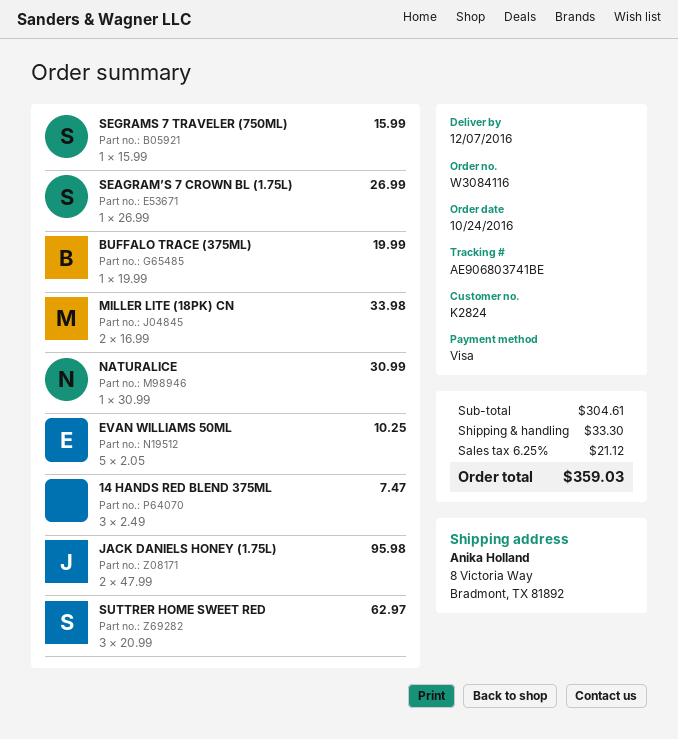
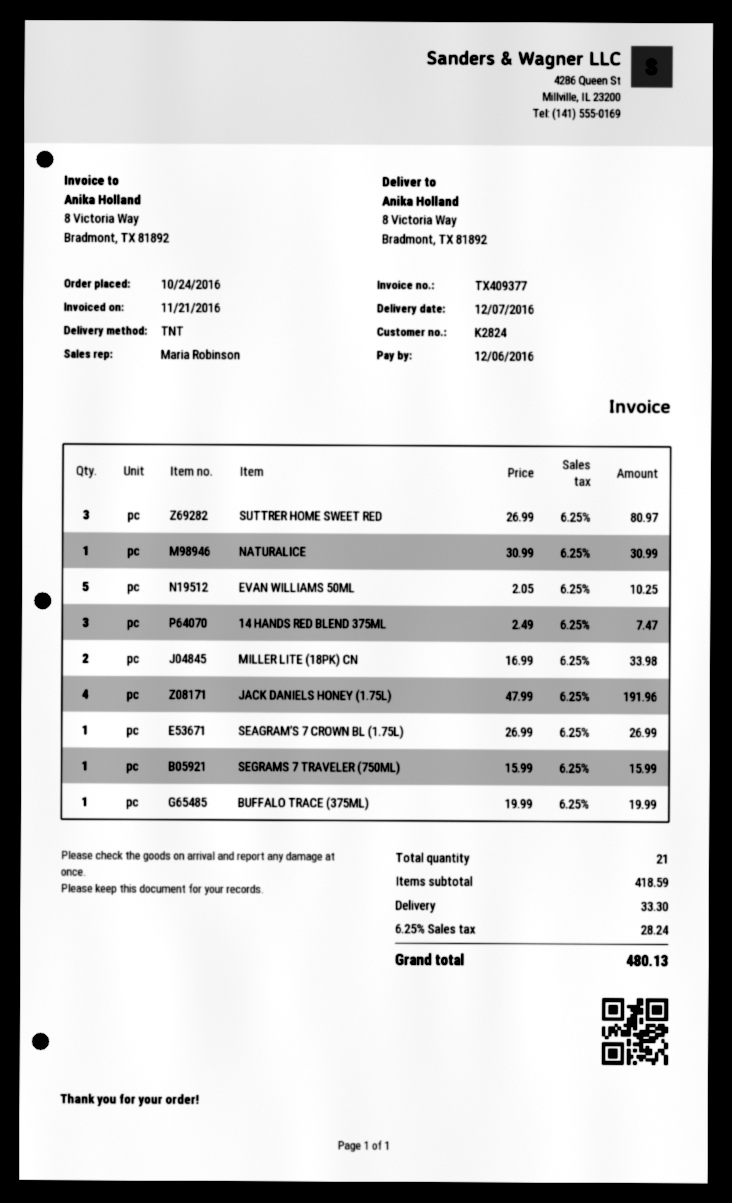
JACK DANIELS HONEY (1.75L): 2 x 47.99 = 95.98 -> 4 x 47.99 = 191.96
SUTTRER HOME SWEET RED: 3 x 20.99 = 62.97 -> 3 x 26.99 = 80.97
subtotal: 304.61 -> 418.59
tax: 6.25% = 21.12 -> 6.25% = 28.24
total: 359.03 -> 480.13

